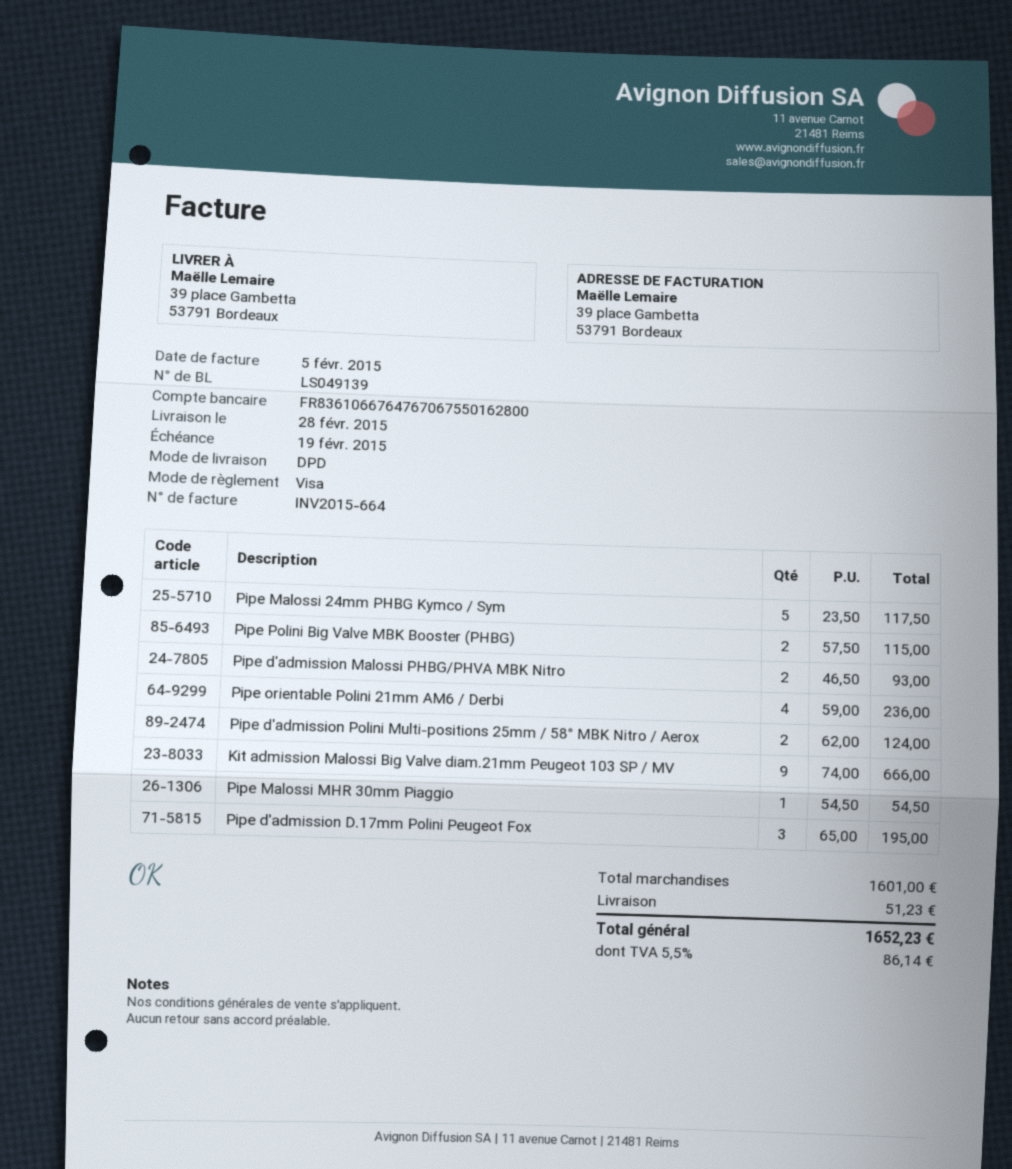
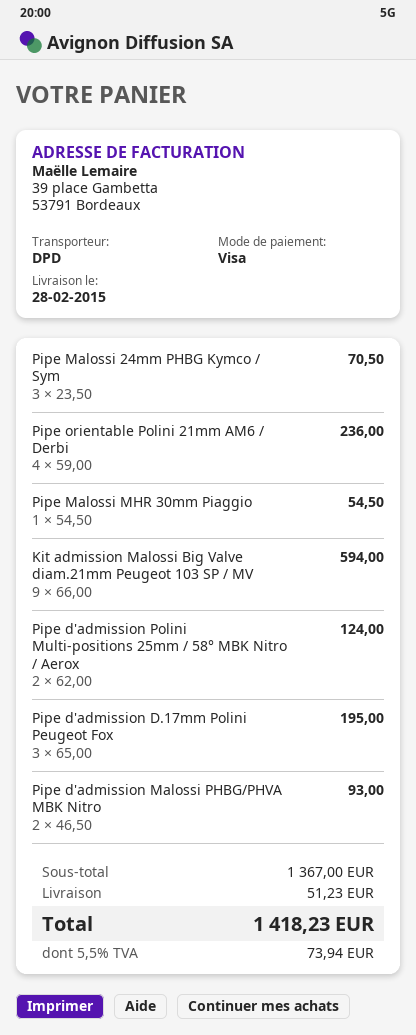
Pipe Malossi 24mm PHBG Kymco / Sym: 5 x 23.50 = 117.50 -> 3 x 23.50 = 70.50
Pipe Polini Big Valve MBK Booster (PHBG): 2 x 57.50 = 115.00 -> none
Kit admission Malossi Big Valve diam.21mm Peugeot 103 SP / MV: 9 x 74.00 = 666.00 -> 9 x 66.00 = 594.00
subtotal: 1601.00 -> 1367.00
tax: 5.5% = 86.14 -> 5.5% = 73.94
total: 1652.23 -> 1418.23

